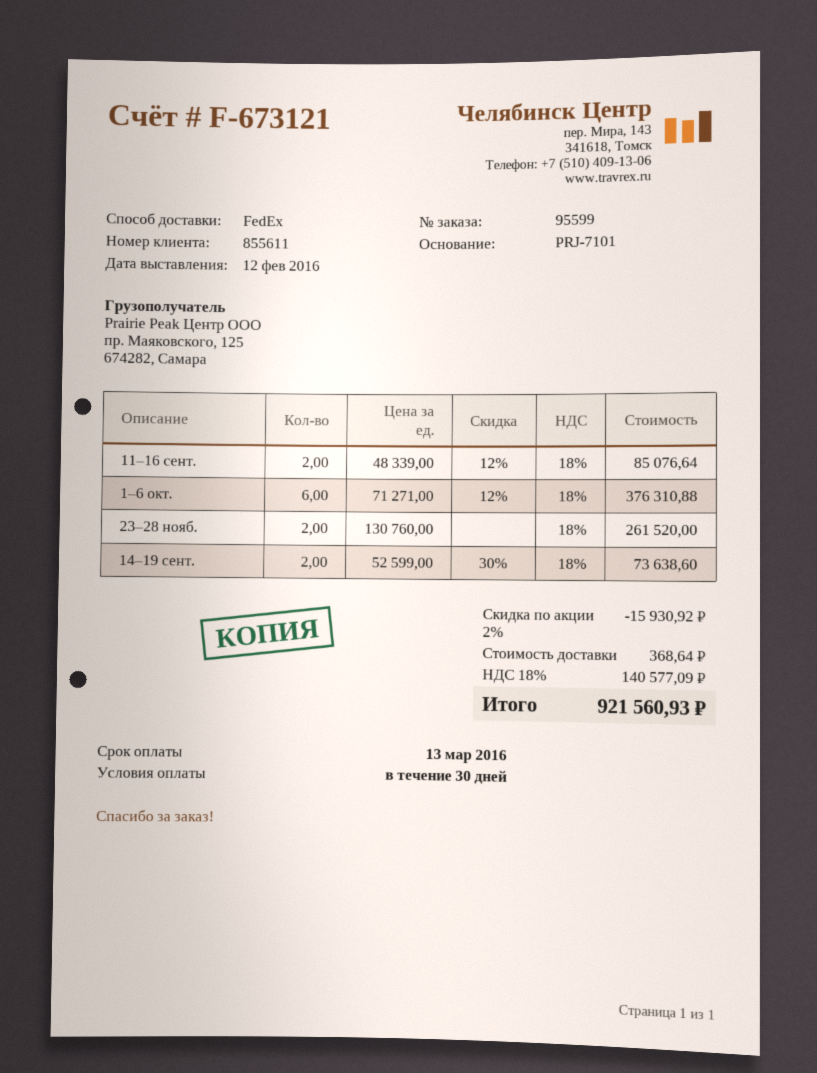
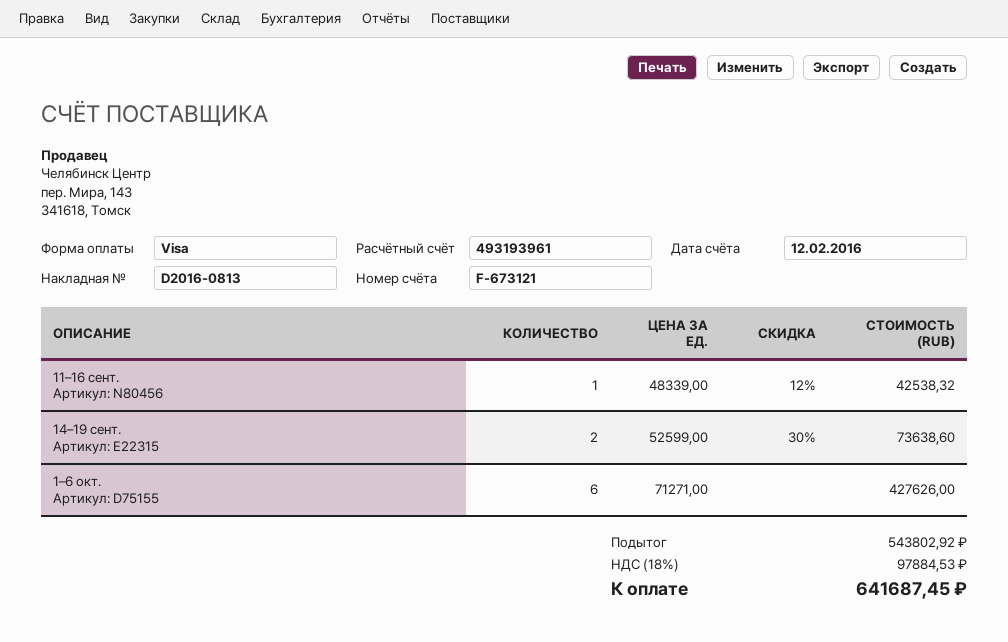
11–16 сент.: 2 x 48339.00 - 12% = 85076.64 -> 1 x 48339.00 - 12% = 42538.32
1–6 окт.: 6 x 71271.00 - 12% = 376310.88 -> 6 x 71271.00 = 427626.00
23–28 нояб.: 2 x 130760.00 = 261520.00 -> none
discount: 2% = 15930.92 -> none
shipping: 368.64 -> none
tax: 18% = 140577.09 -> 18% = 97884.53
total: 921560.93 -> 641687.45

